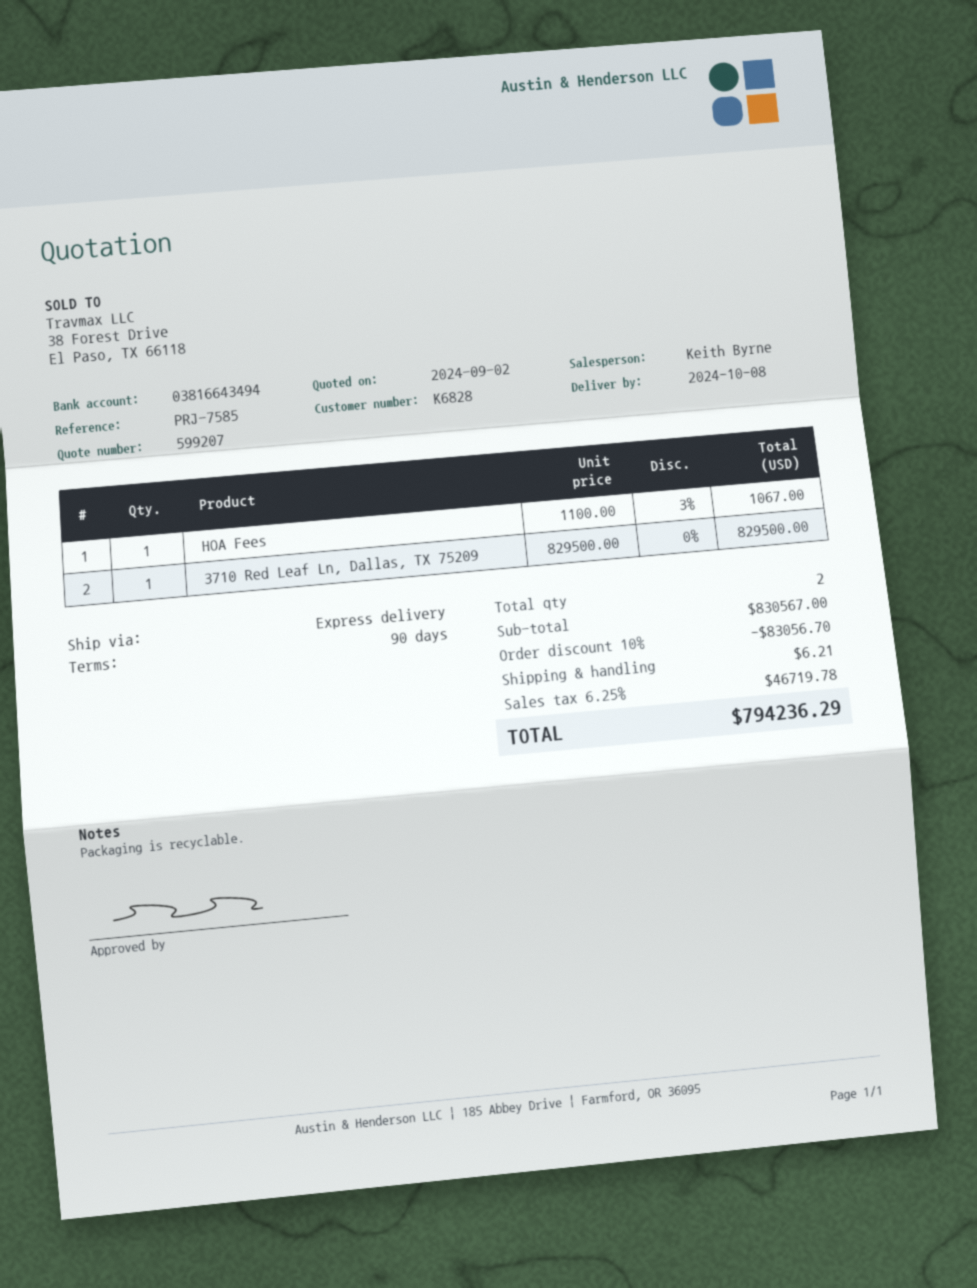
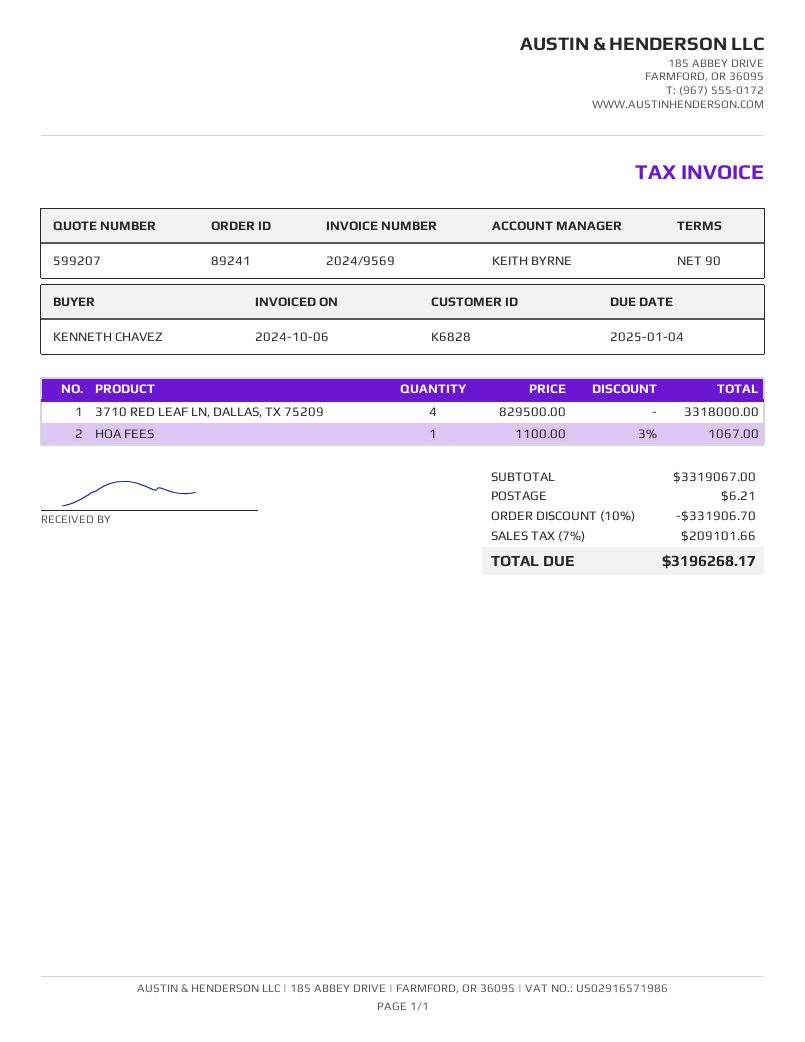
3710 Red Leaf Ln, Dallas, TX 75209: 1 x 829500.00 = 829500.00 -> 4 x 829500.00 = 3318000.00
subtotal: 830567.00 -> 3319067.00
discount: 10% = 83056.70 -> 10% = 331906.70
tax: 6.25% = 46719.78 -> 7% = 209101.66
total: 794236.29 -> 3196268.17

